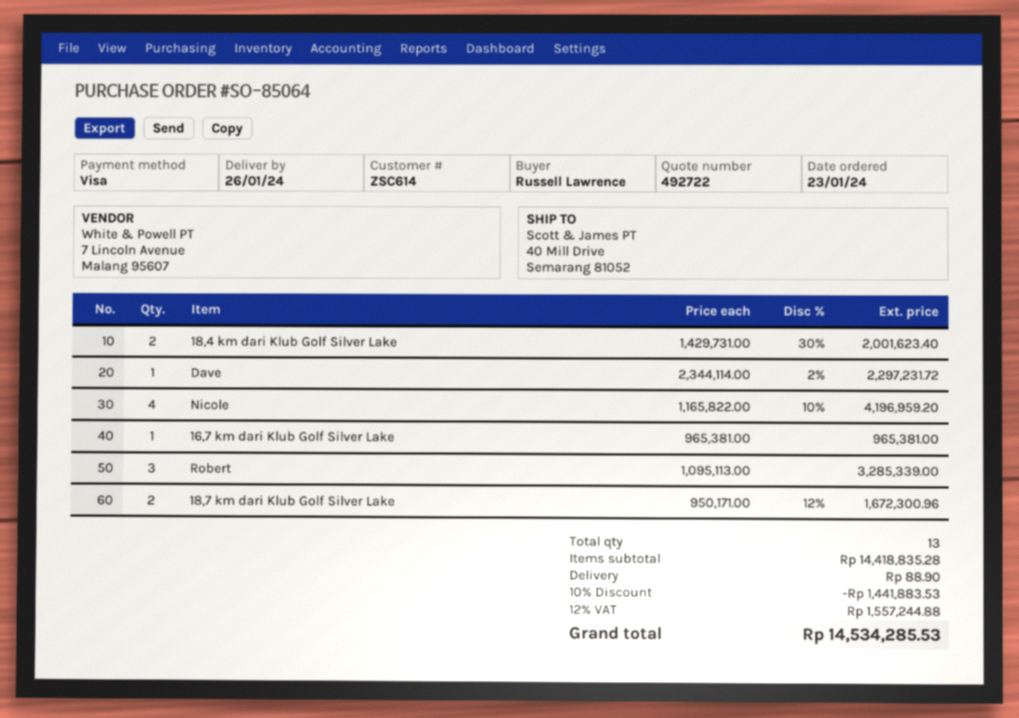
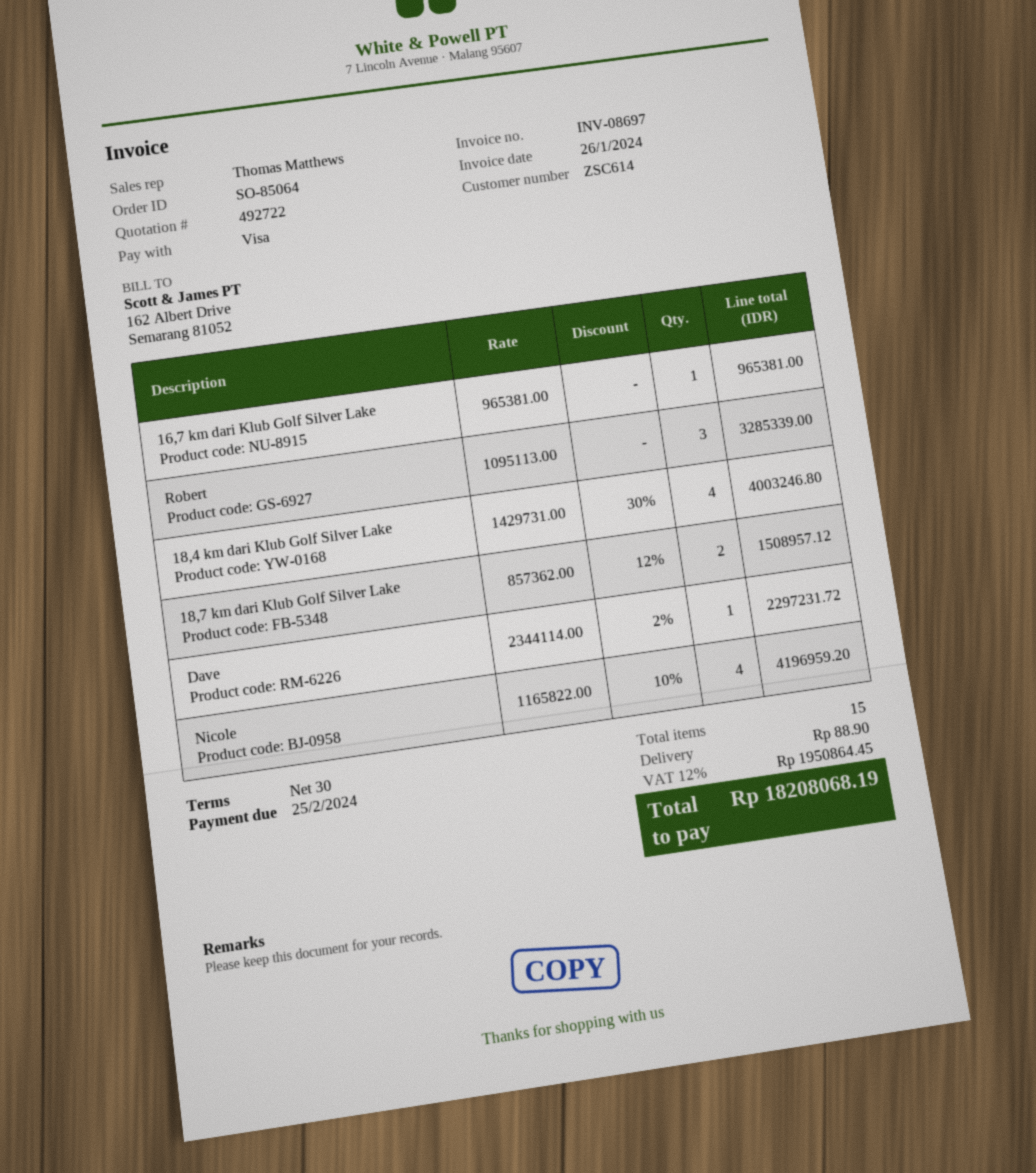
18,4 km dari Klub Golf Silver Lake: 2 x 1429731.00 - 30% = 2001623.40 -> 4 x 1429731.00 - 30% = 4003246.80
18,7 km dari Klub Golf Silver Lake: 2 x 950171.00 - 12% = 1672300.96 -> 2 x 857362.00 - 12% = 1508957.12
total quantity: 13 -> 15
discount: 10% = 1441883.53 -> none
tax: 12% = 1557244.88 -> 12% = 1950864.45
total: 14534285.53 -> 18208068.19

